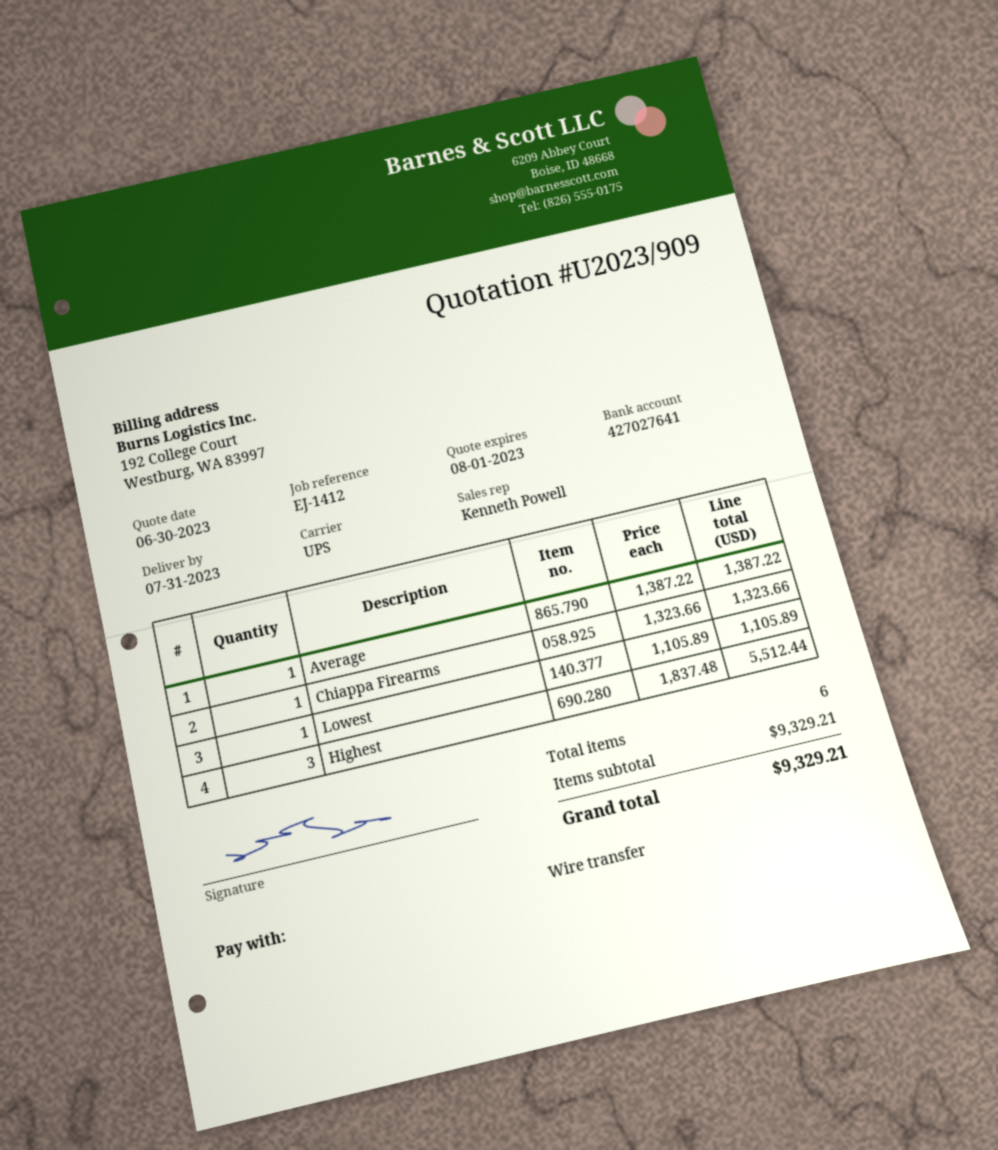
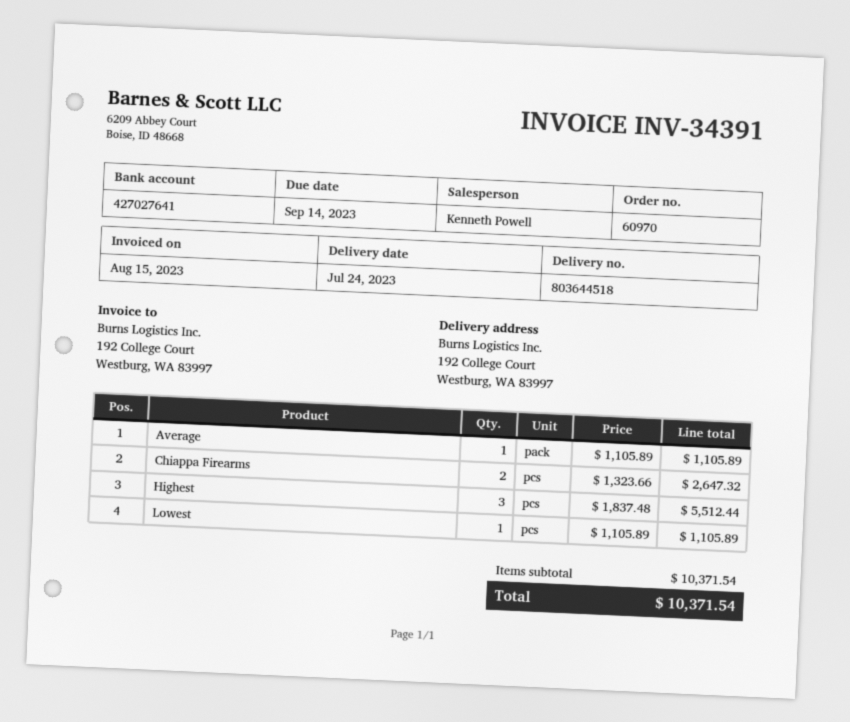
delivery date: 2023-07-31 -> 2023-07-24
Average: 1 x 1387.22 = 1387.22 -> 1 x 1105.89 = 1105.89
Chiappa Firearms: 1 x 1323.66 = 1323.66 -> 2 x 1323.66 = 2647.32
subtotal: 9329.21 -> 10371.54
total: 9329.21 -> 10371.54

